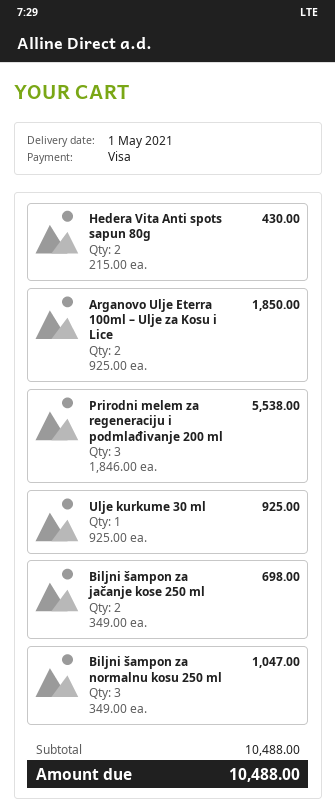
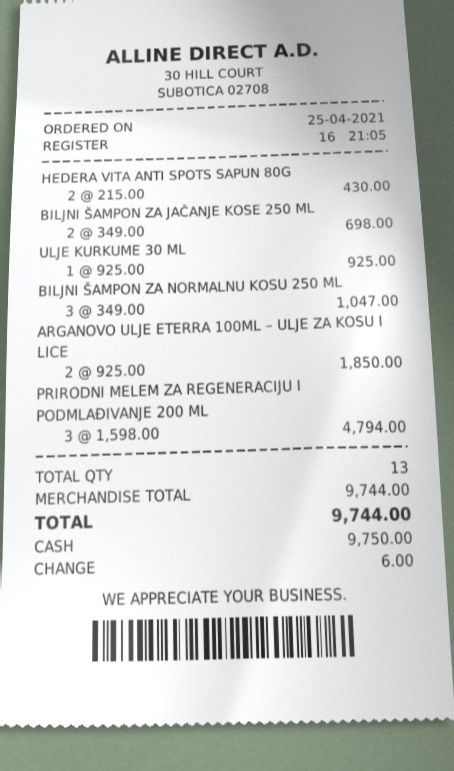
payment method: Visa -> cash
Prirodni melem za regeneraciju i podmlađivanje 200 ml: 3 x 1846.00 = 5538.00 -> 3 x 1598.00 = 4794.00
subtotal: 10488.00 -> 9744.00
total: 10488.00 -> 9744.00

